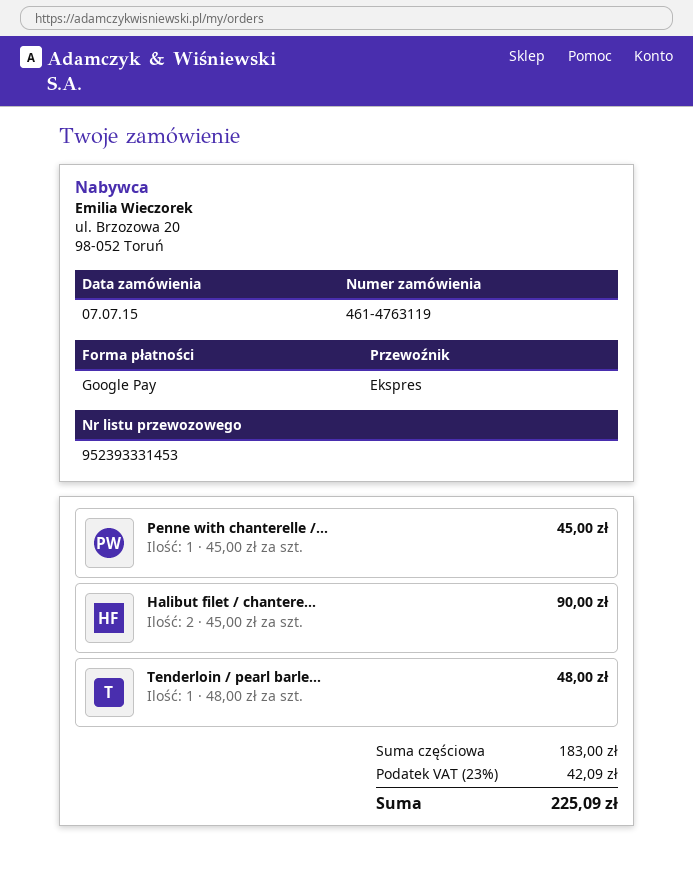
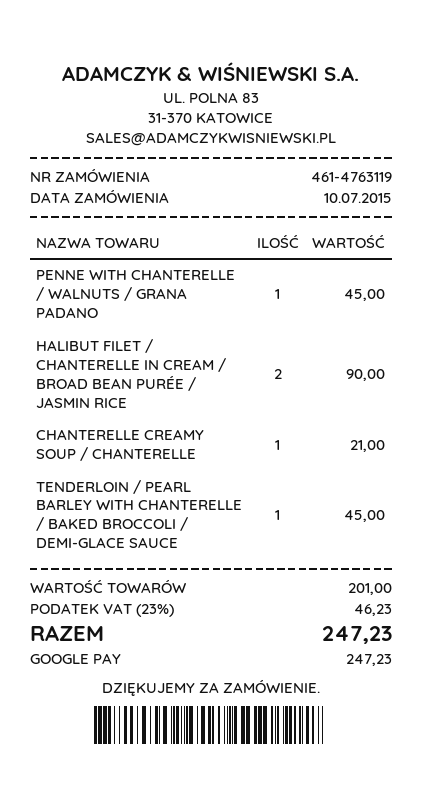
order date: 2015-07-07 -> 2015-07-10
Tenderloin / pearl barle...: 1 for 48.00 -> 1 for 45.00
CHANTERELLE CREAMY SOUP / CHANTERELLE: none -> 1 for 21.00
subtotal: 183.00 -> 201.00
tax: 23% = 42.09 -> 23% = 46.23
total: 225.09 -> 247.23

